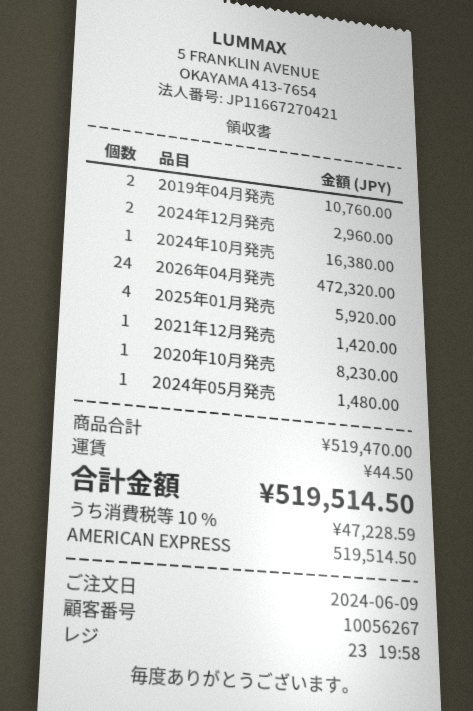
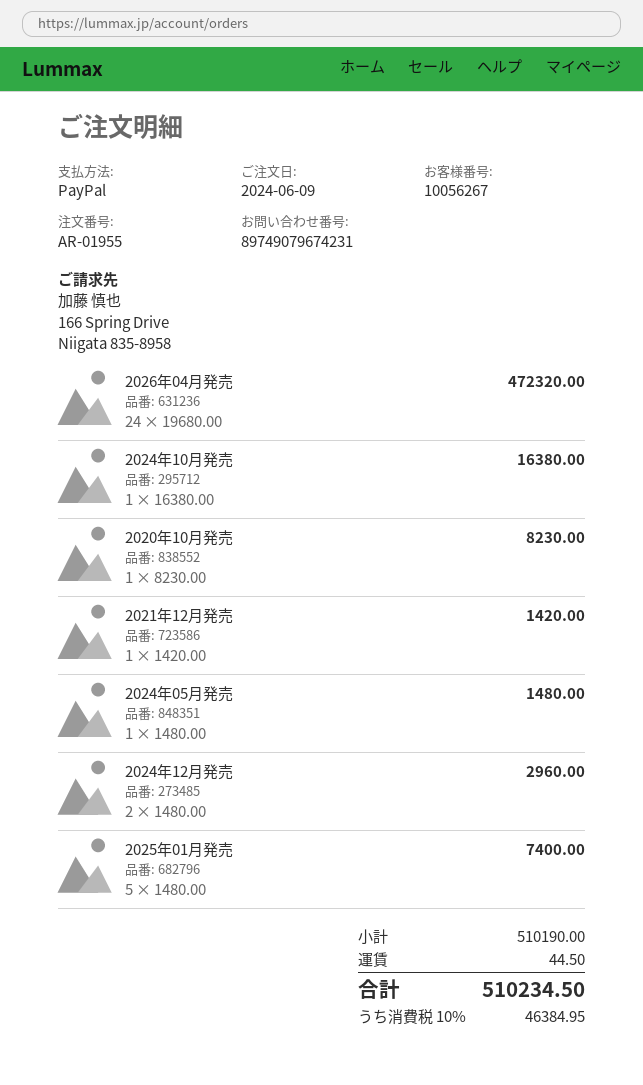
payment method: American Express -> PayPal
2019年04月発売: 2 for 10760.00 -> none
2025年01月発売: 4 for 5920.00 -> 5 for 7400.00
subtotal: 519470.00 -> 510190.00
tax: 10% = 47228.59 -> 10% = 46384.95
total: 519514.50 -> 510234.50

